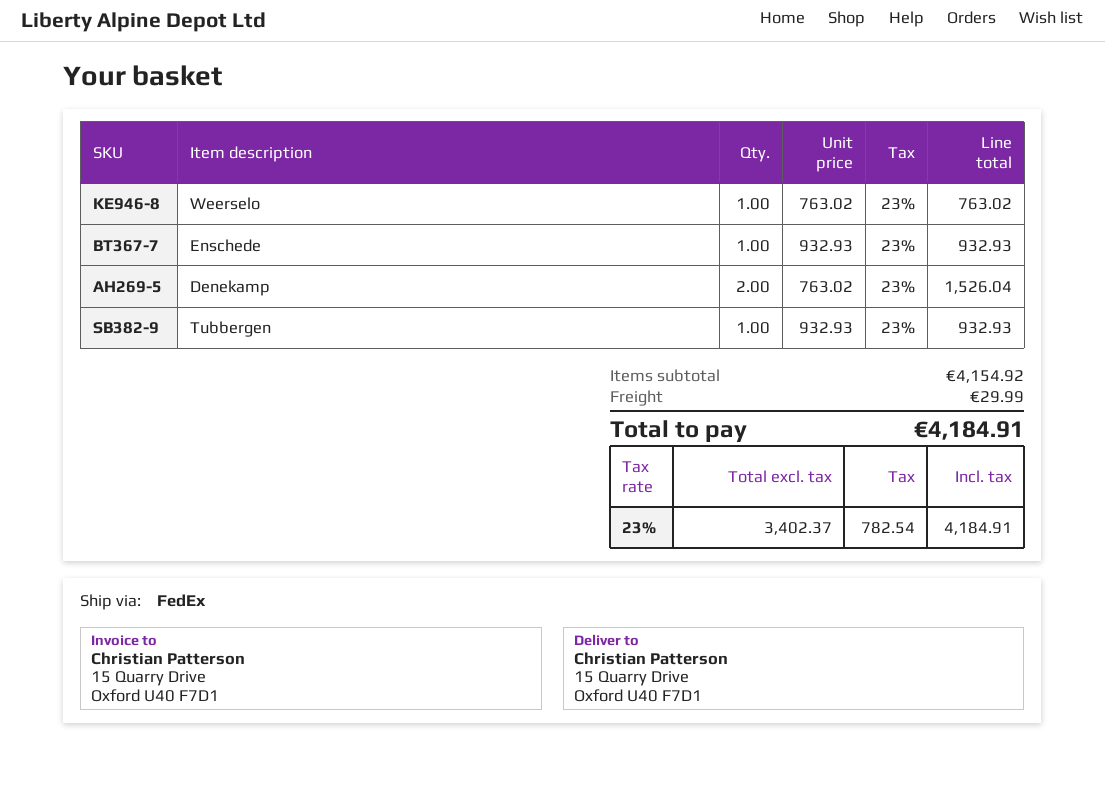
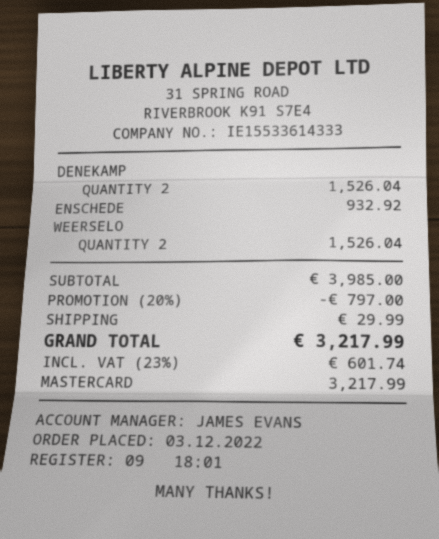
Weerselo: 1 for 763.02 -> 2 for 1526.04
Enschede: 1 for 932.93 -> 1 for 932.92
Tubbergen: 1 for 932.93 -> none
subtotal: 4154.92 -> 3985.00
discount: none -> 20% = 797.00
tax: 23% = 782.54 -> 23% = 601.74
total: 4184.91 -> 3217.99

